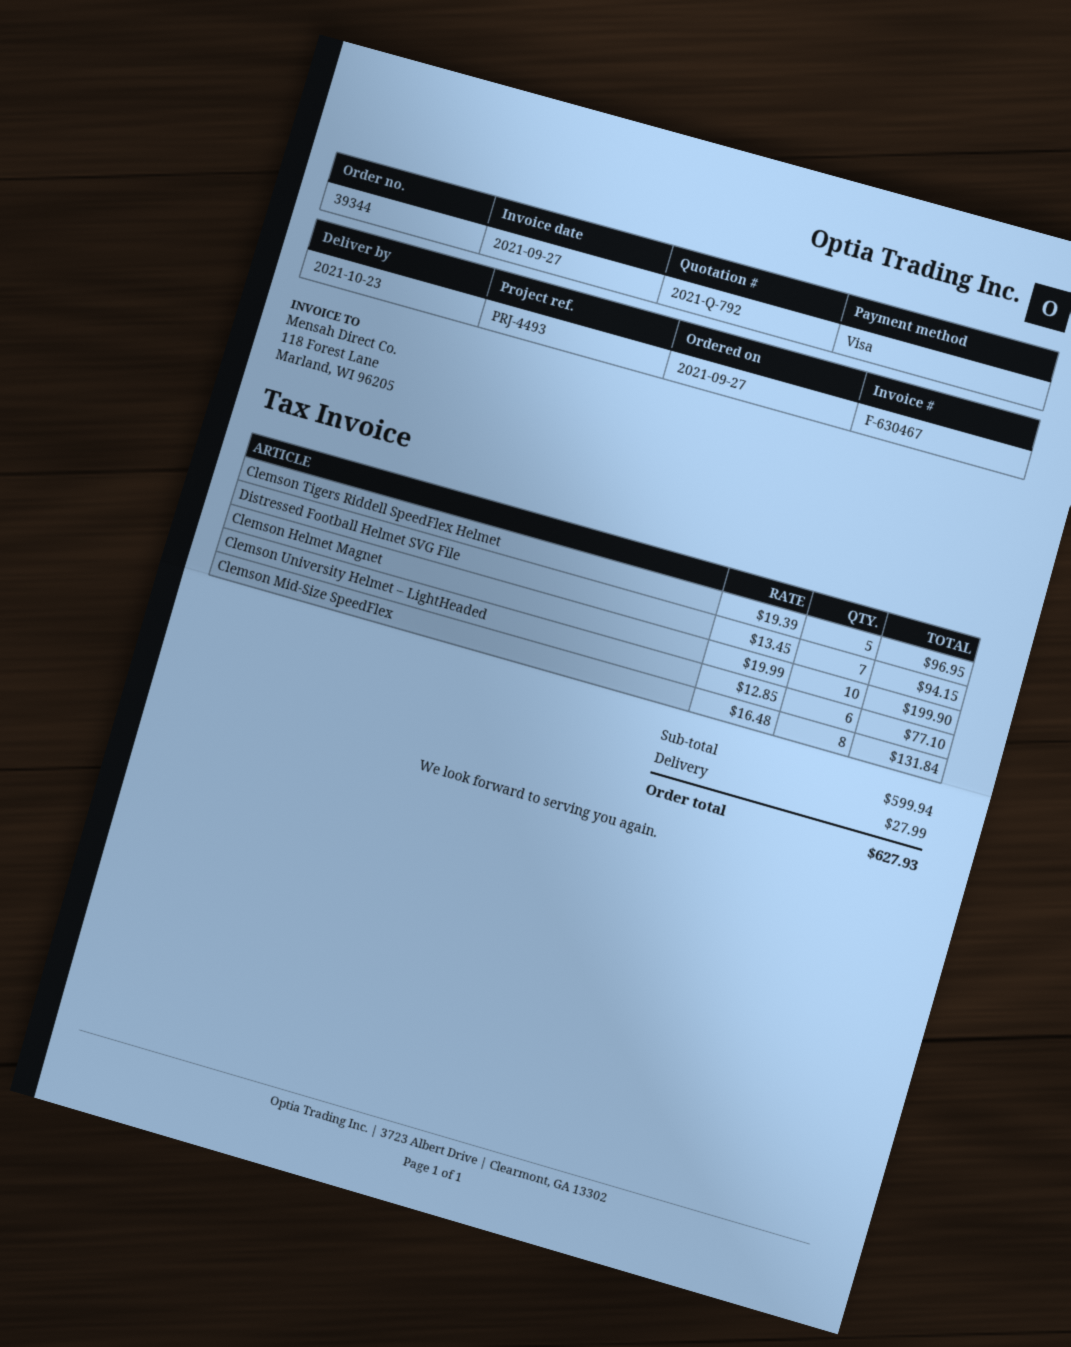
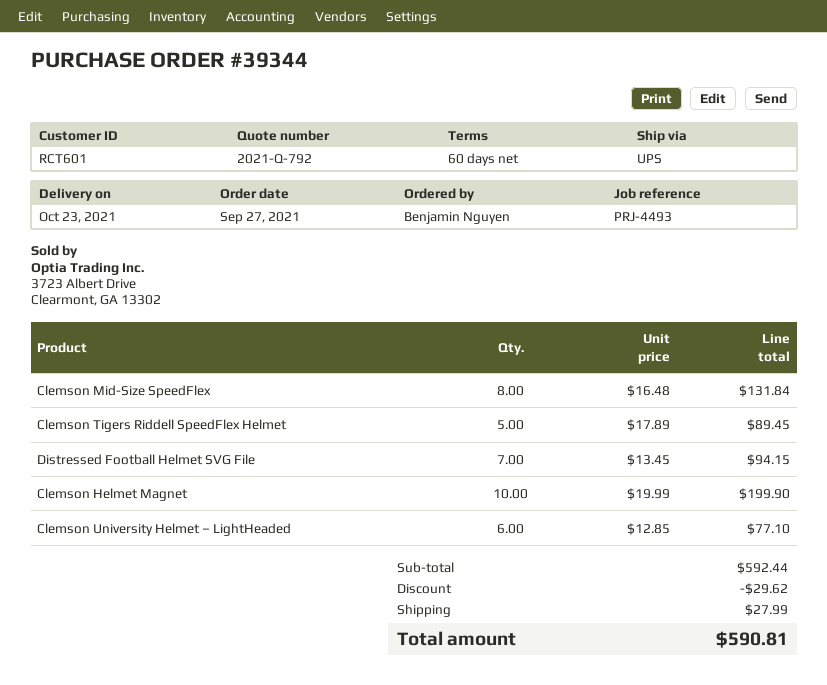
Clemson Tigers Riddell SpeedFlex Helmet: 5 x 19.39 = 96.95 -> 5 x 17.89 = 89.45
subtotal: 599.94 -> 592.44
discount: none -> 29.62
total: 627.93 -> 590.81

